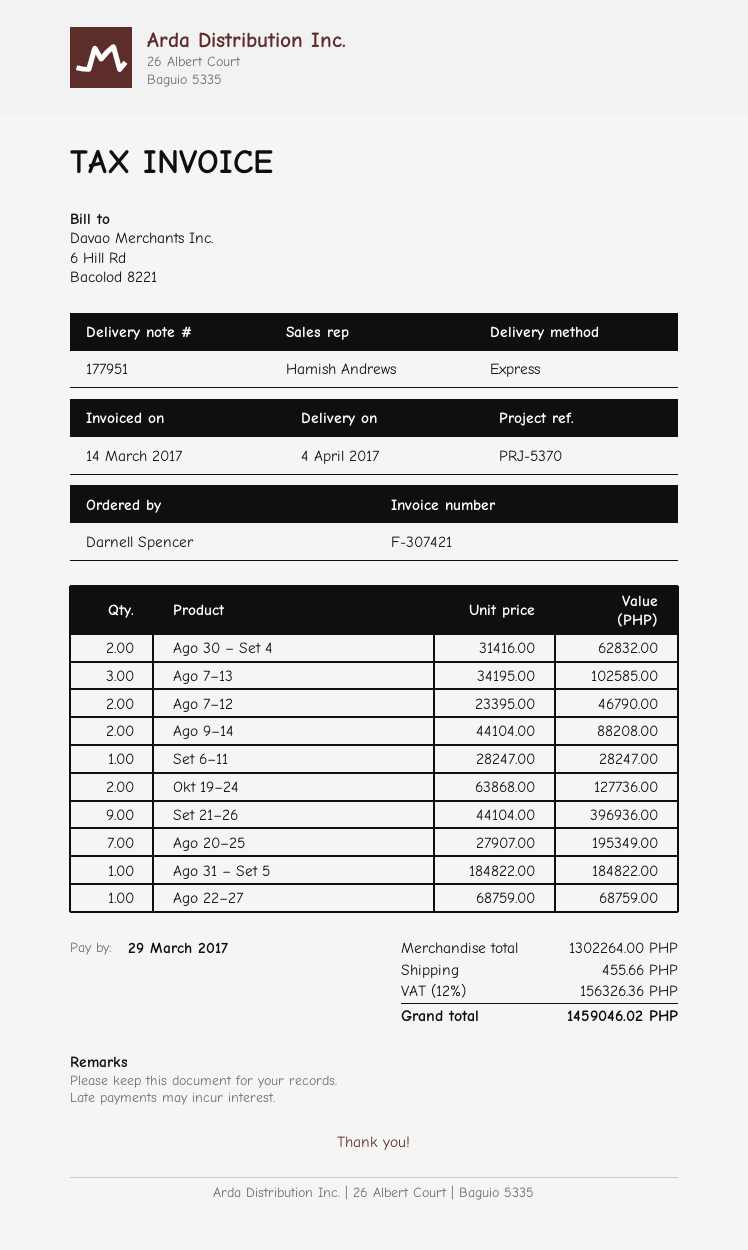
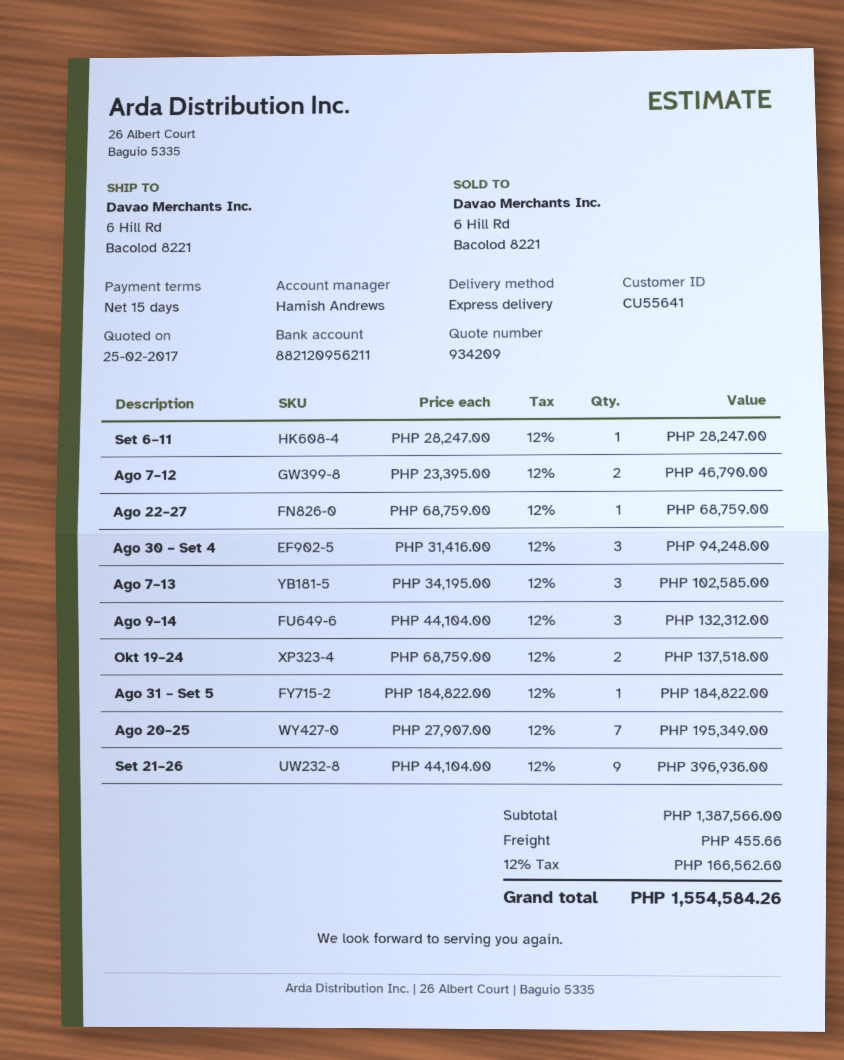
Ago 30 – Set 4: 2 x 31416.00 = 62832.00 -> 3 x 31416.00 = 94248.00
Ago 9–14: 2 x 44104.00 = 88208.00 -> 3 x 44104.00 = 132312.00
Okt 19–24: 2 x 63868.00 = 127736.00 -> 2 x 68759.00 = 137518.00
subtotal: 1302264.00 -> 1387566.00
tax: 12% = 156326.36 -> 12% = 166562.60
total: 1459046.02 -> 1554584.26

